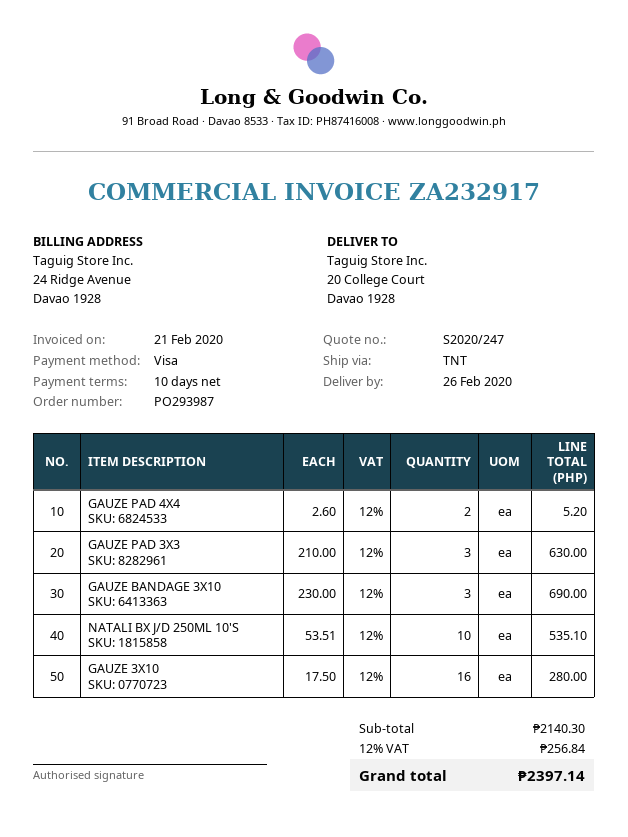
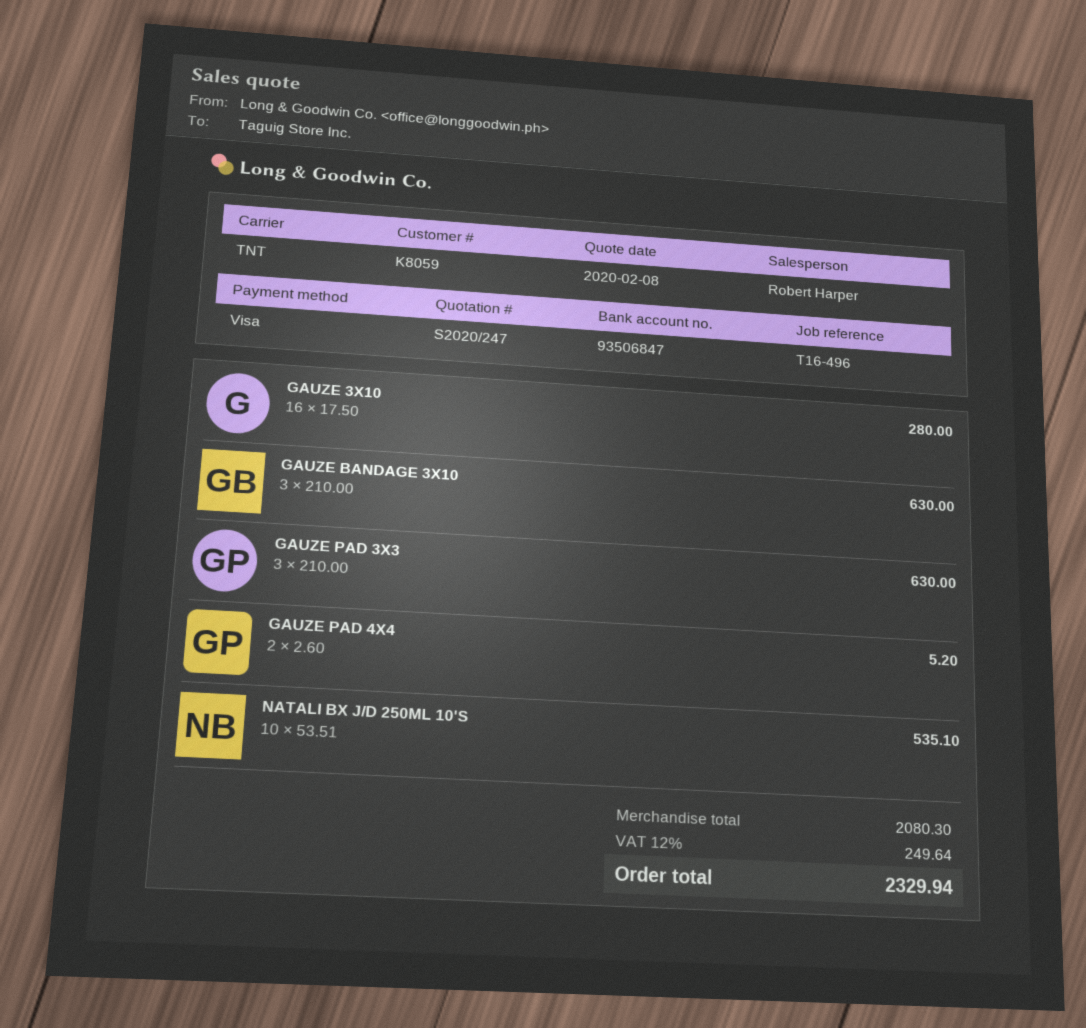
GAUZE BANDAGE 3X10: 3 x 230.00 = 690.00 -> 3 x 210.00 = 630.00
subtotal: 2140.30 -> 2080.30
tax: 12% = 256.84 -> 12% = 249.64
total: 2397.14 -> 2329.94

